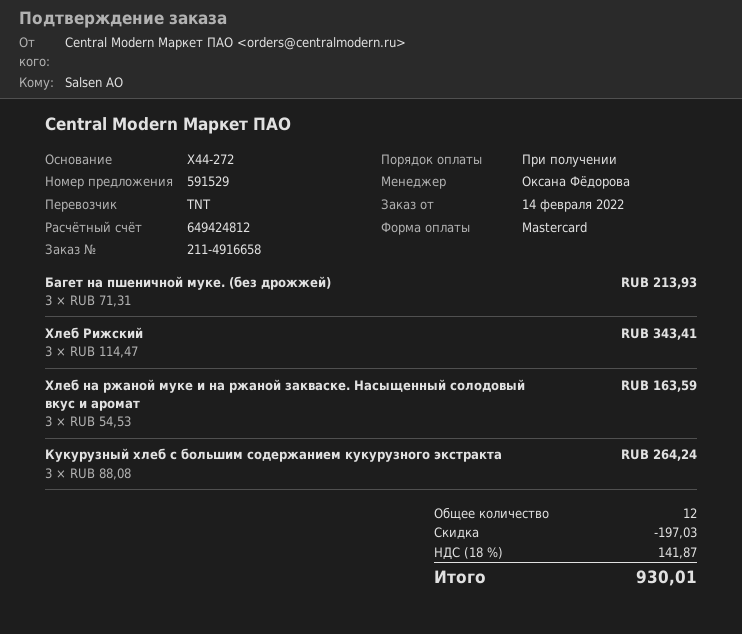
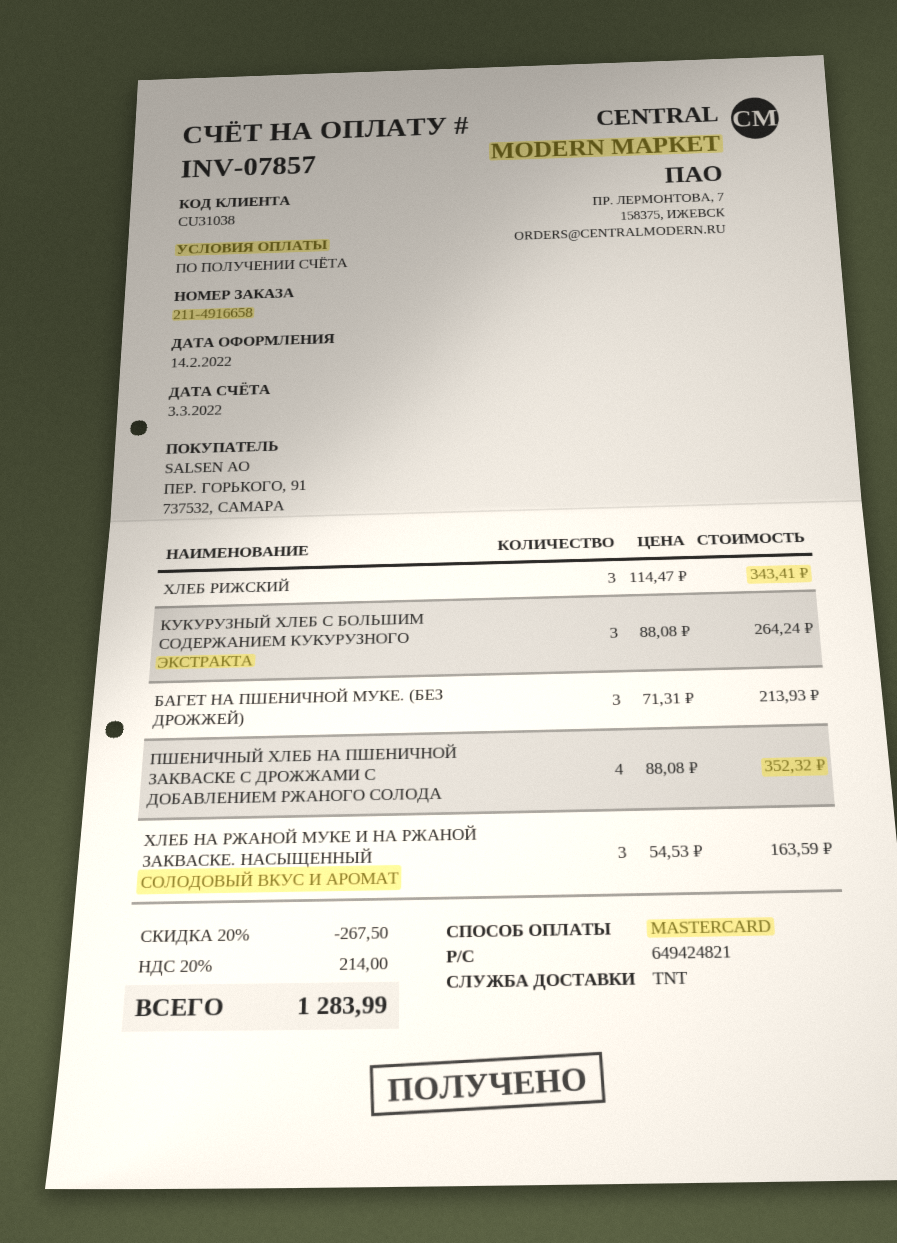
bank account: 649424812 -> 649424821
ПШЕНИЧНЫЙ ХЛЕБ НА ПШЕНИЧНОЙ ЗАКВАСКЕ С ДРОЖЖАМИ С ДОБАВЛЕНИЕМ РЖАНОГО СОЛОДА: none -> 4 x 88.08 = 352.32
discount: 197.03 -> 267.50
tax: 18% = 141.87 -> 20% = 214.00
total: 930.01 -> 1283.99

